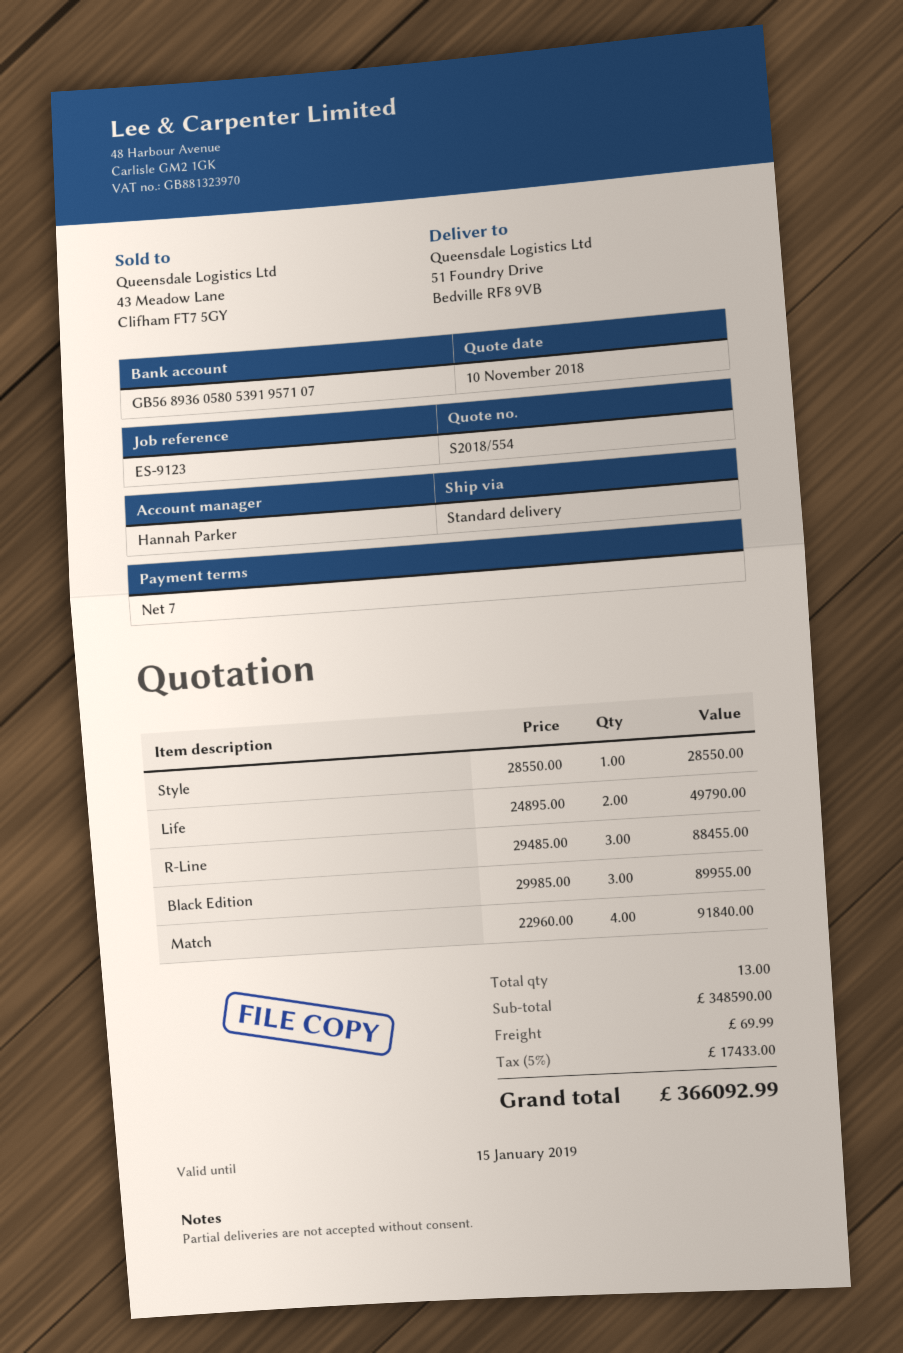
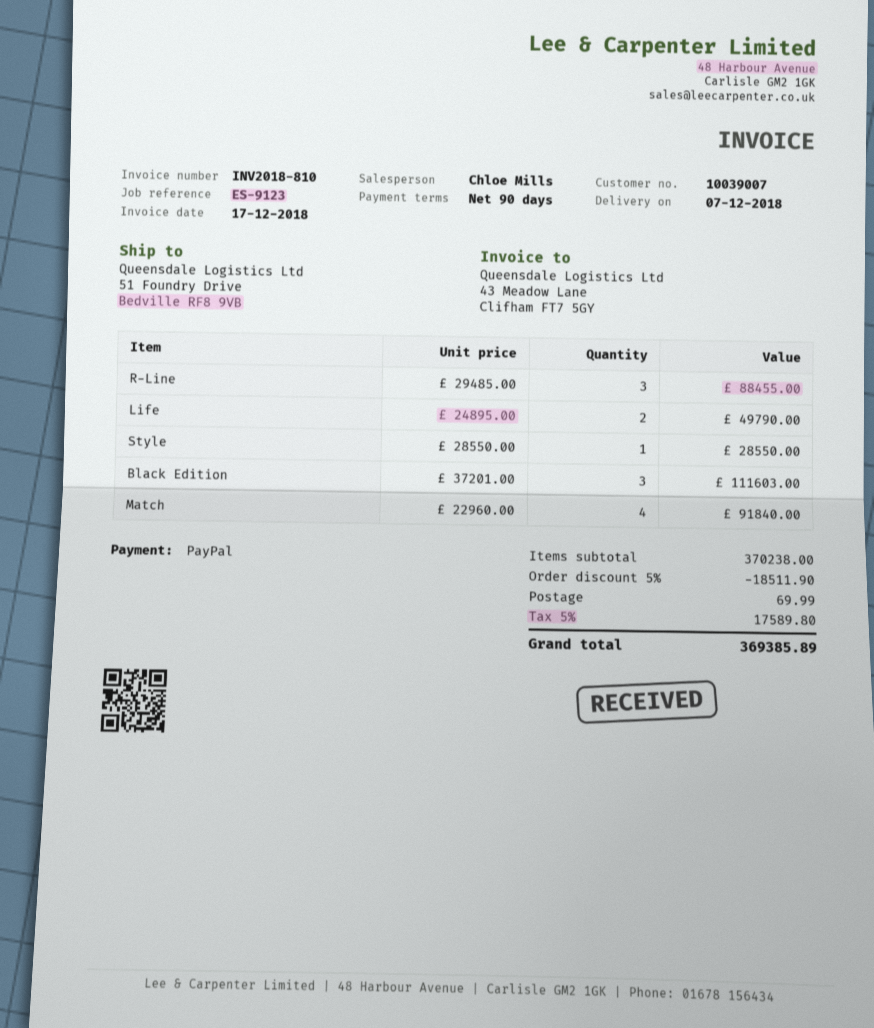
payment terms: 7 days -> 90 days
sales rep: Hannah Parker -> Chloe Mills
Black Edition: 3 x 29985.00 = 89955.00 -> 3 x 37201.00 = 111603.00
subtotal: 348590.00 -> 370238.00
discount: none -> 5% = 18511.90
tax: 5% = 17433.00 -> 5% = 17589.80
total: 366092.99 -> 369385.89

